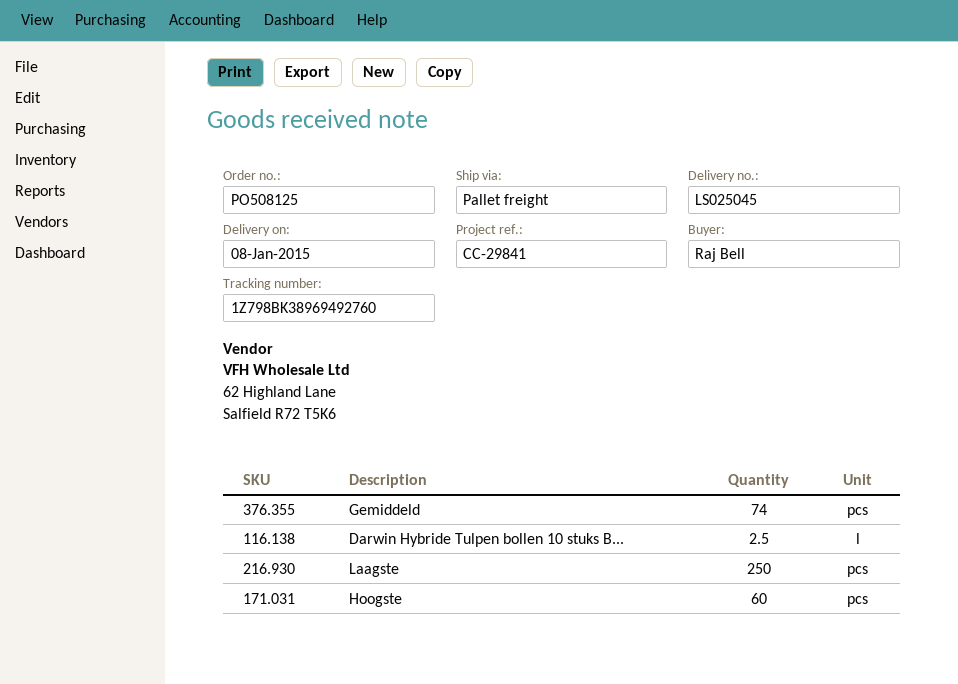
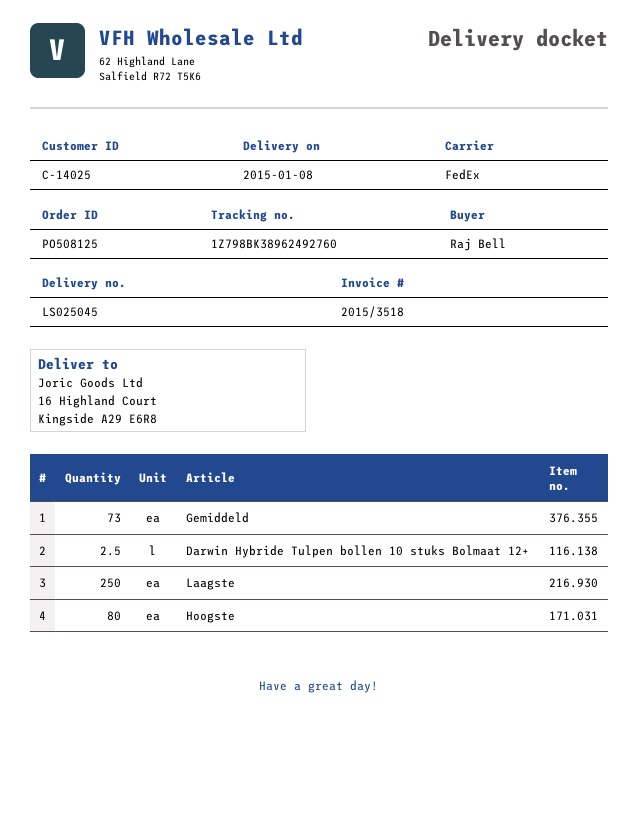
shipping method: pallet freight -> FedEx
tracking number: 1Z798BK38969492760 -> 1Z798BK38962492760
Gemiddeld: 74 -> 73
Hoogste: 60 -> 80

